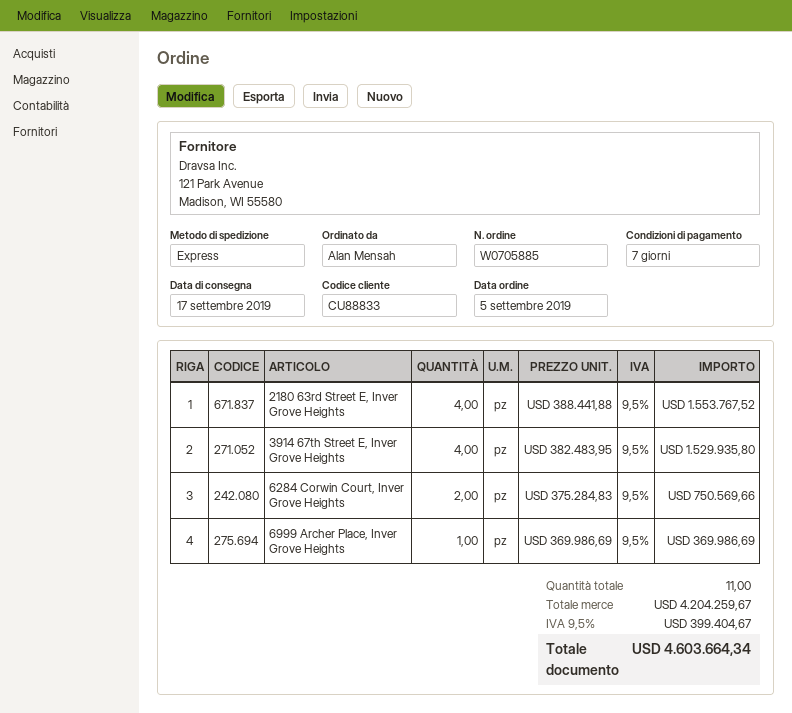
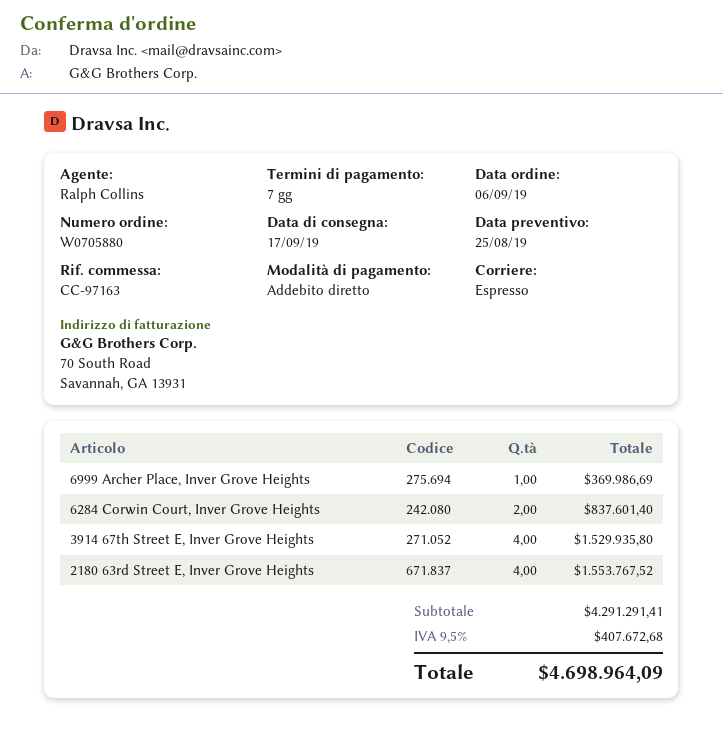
order number: W0705885 -> W0705880
order date: 2019-09-05 -> 2019-09-06
6284 Corwin Court, Inver Grove Heights: 2 for 750569.66 -> 2 for 837601.40
subtotal: 4204259.67 -> 4291291.41
tax: 9.5% = 399404.67 -> 9.5% = 407672.68
total: 4603664.34 -> 4698964.09

